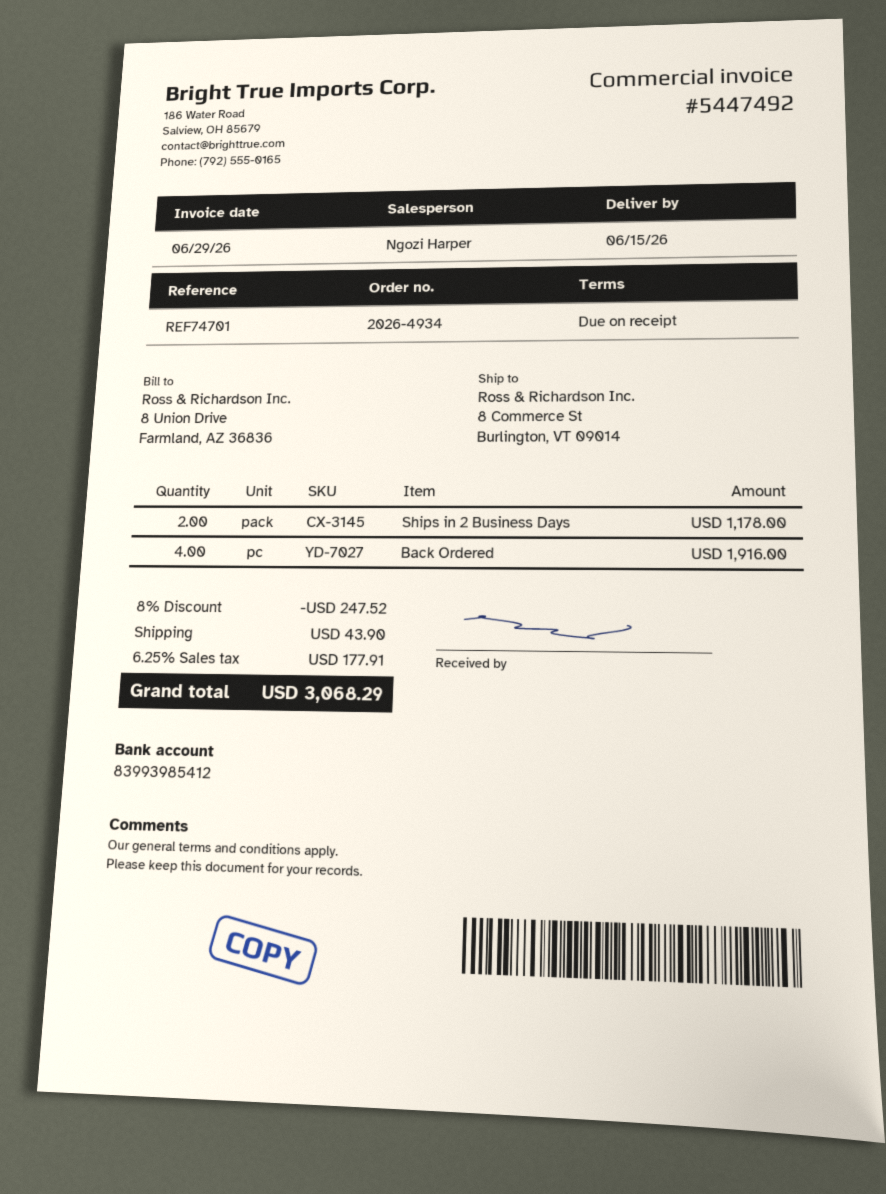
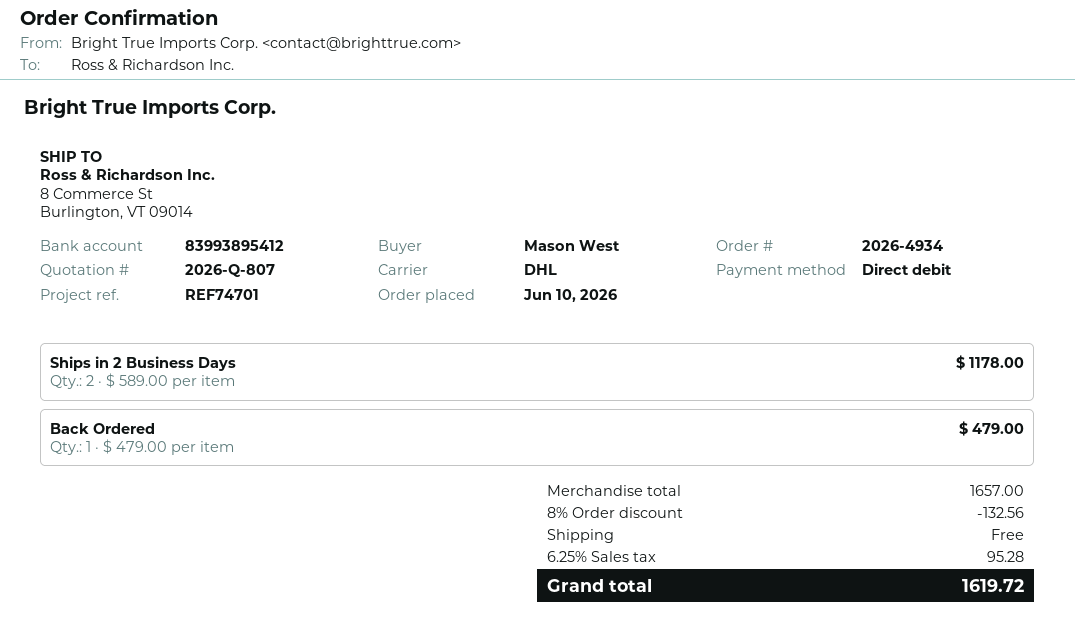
bank account: 83993985412 -> 83993895412
Back Ordered: 4 for 1916.00 -> 1 for 479.00
discount: 8% = 247.52 -> 8% = 132.56
shipping: 43.90 -> 0.00
tax: 6.25% = 177.91 -> 6.25% = 95.28
total: 3068.29 -> 1619.72

